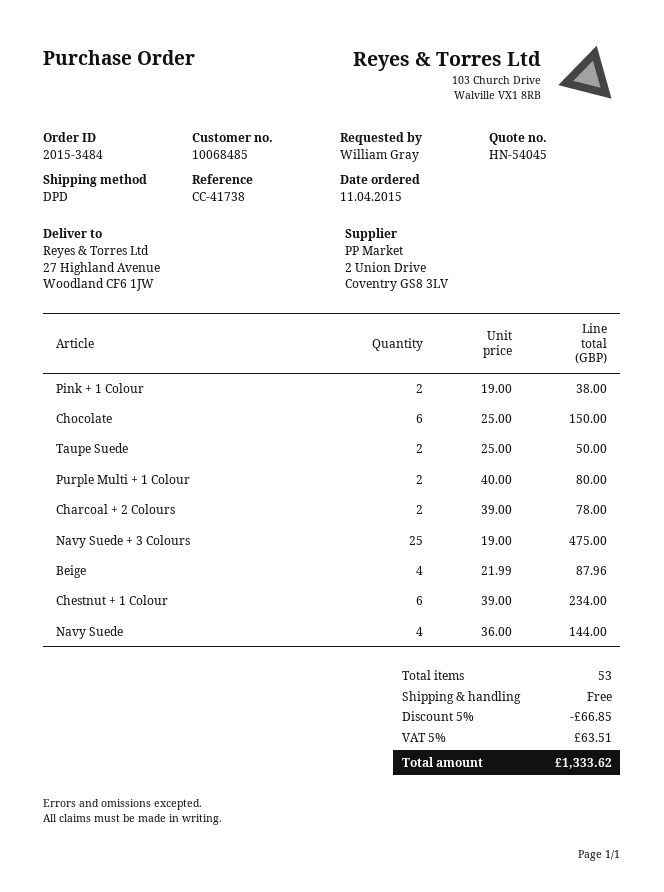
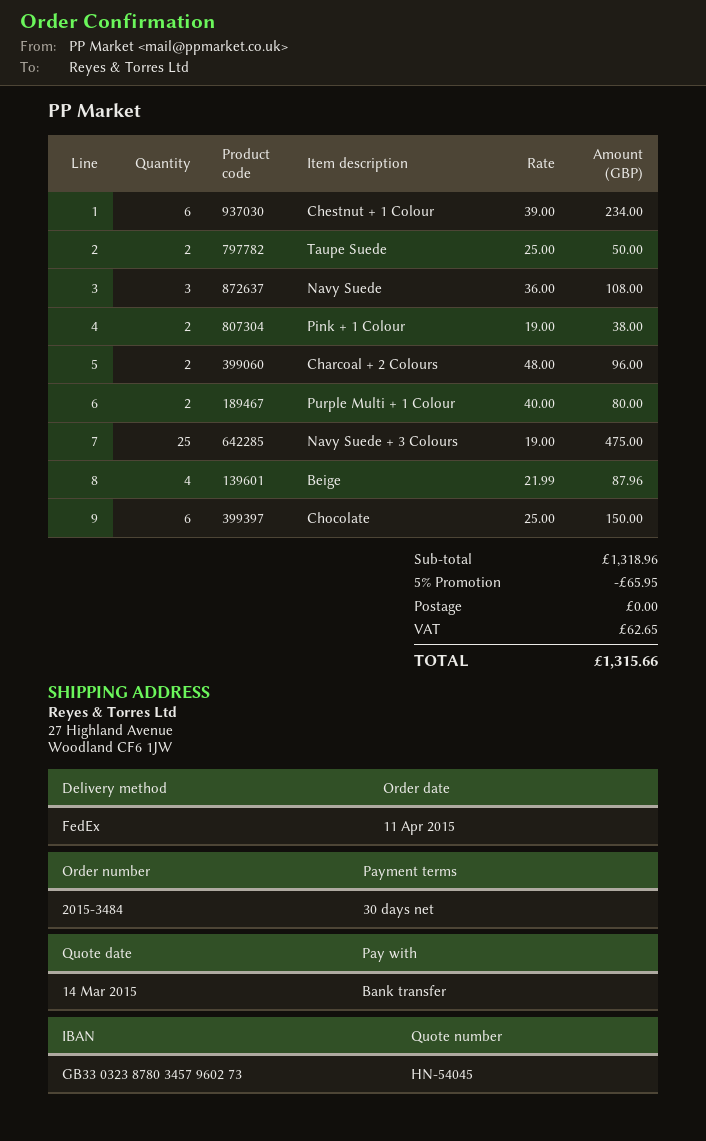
shipping method: DPD -> FedEx
Charcoal + 2 Colours: 2 x 39.00 = 78.00 -> 2 x 48.00 = 96.00
Navy Suede: 4 x 36.00 = 144.00 -> 3 x 36.00 = 108.00
discount: 5% = 66.85 -> 5% = 65.95
tax: 63.51 -> 62.65
total: 1333.62 -> 1315.66

